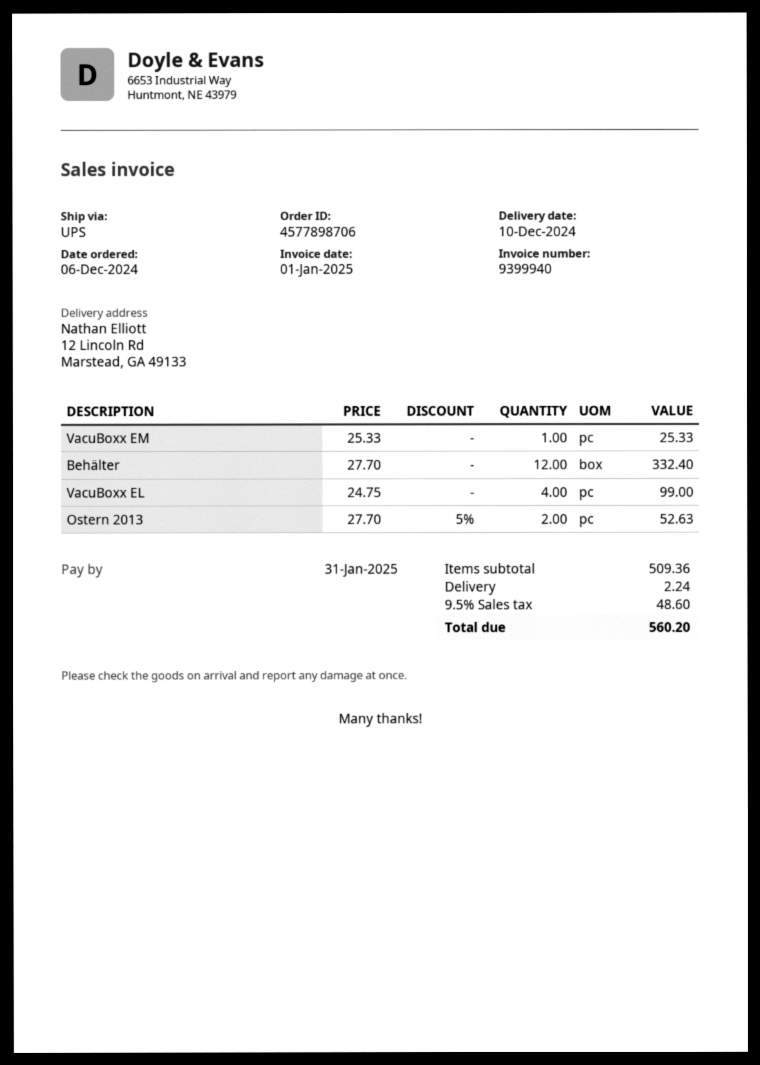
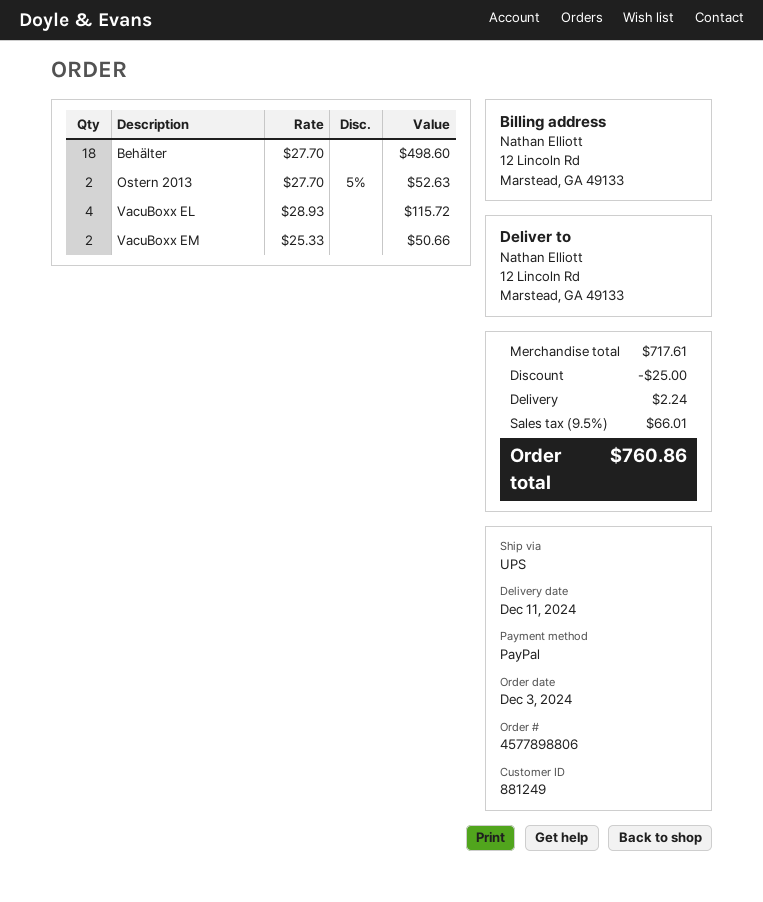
order number: 4577898706 -> 4577898806
order date: 2024-12-06 -> 2024-12-03
delivery date: 2024-12-10 -> 2024-12-11
VacuBoxx EM: 1 x 25.33 = 25.33 -> 2 x 25.33 = 50.66
Behälter: 12 x 27.70 = 332.40 -> 18 x 27.70 = 498.60
VacuBoxx EL: 4 x 24.75 = 99.00 -> 4 x 28.93 = 115.72
subtotal: 509.36 -> 717.61
discount: none -> 25.00
tax: 9.5% = 48.60 -> 9.5% = 66.01
total: 560.20 -> 760.86

